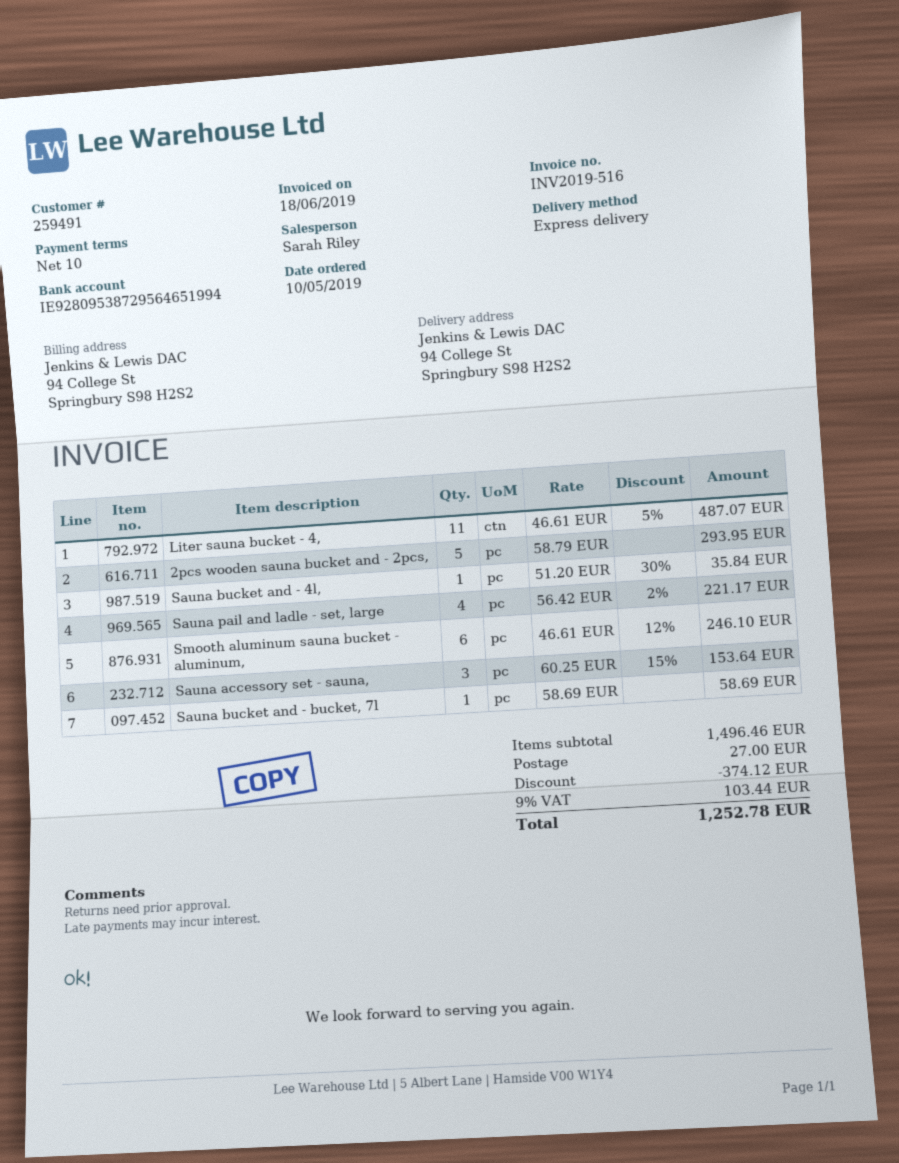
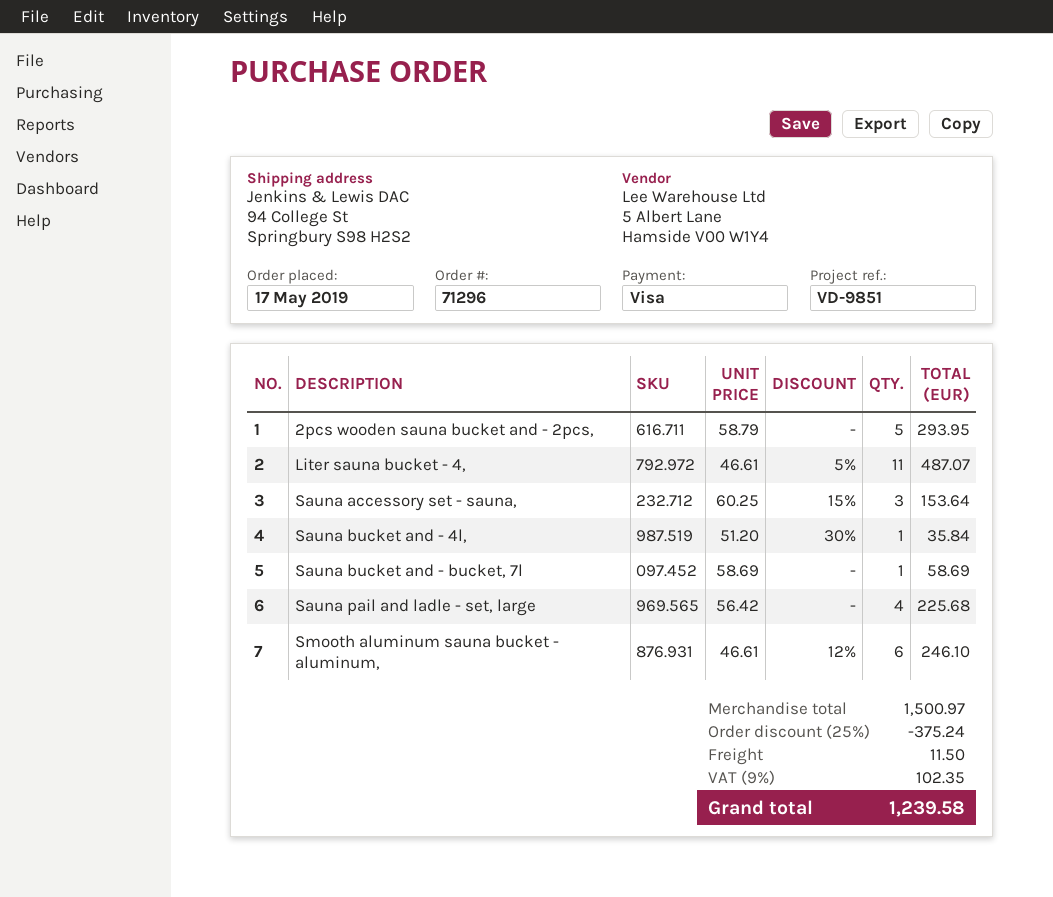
order date: 2019-05-10 -> 2019-05-17
Sauna pail and ladle - set, large: 4 x 56.42 - 2% = 221.17 -> 4 x 56.42 = 225.68
subtotal: 1496.46 -> 1500.97
discount: 374.12 -> 375.24
shipping: 27.00 -> 11.50
tax: 9% = 103.44 -> 9% = 102.35
total: 1252.78 -> 1239.58

